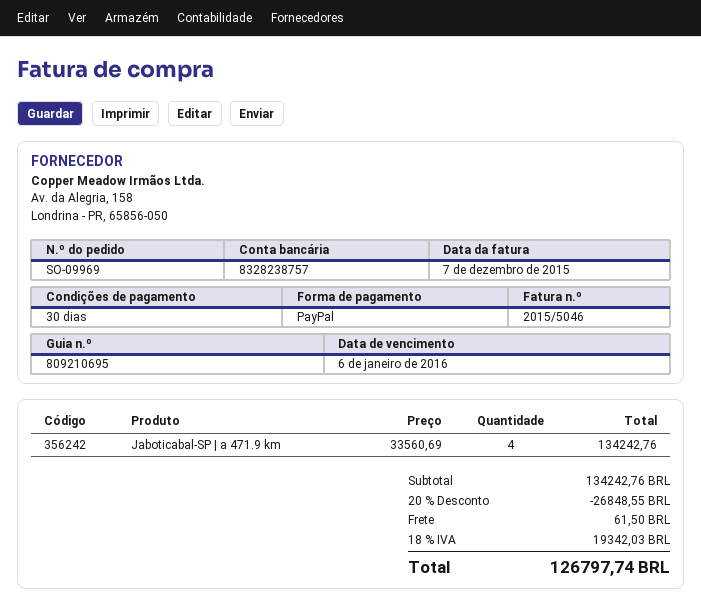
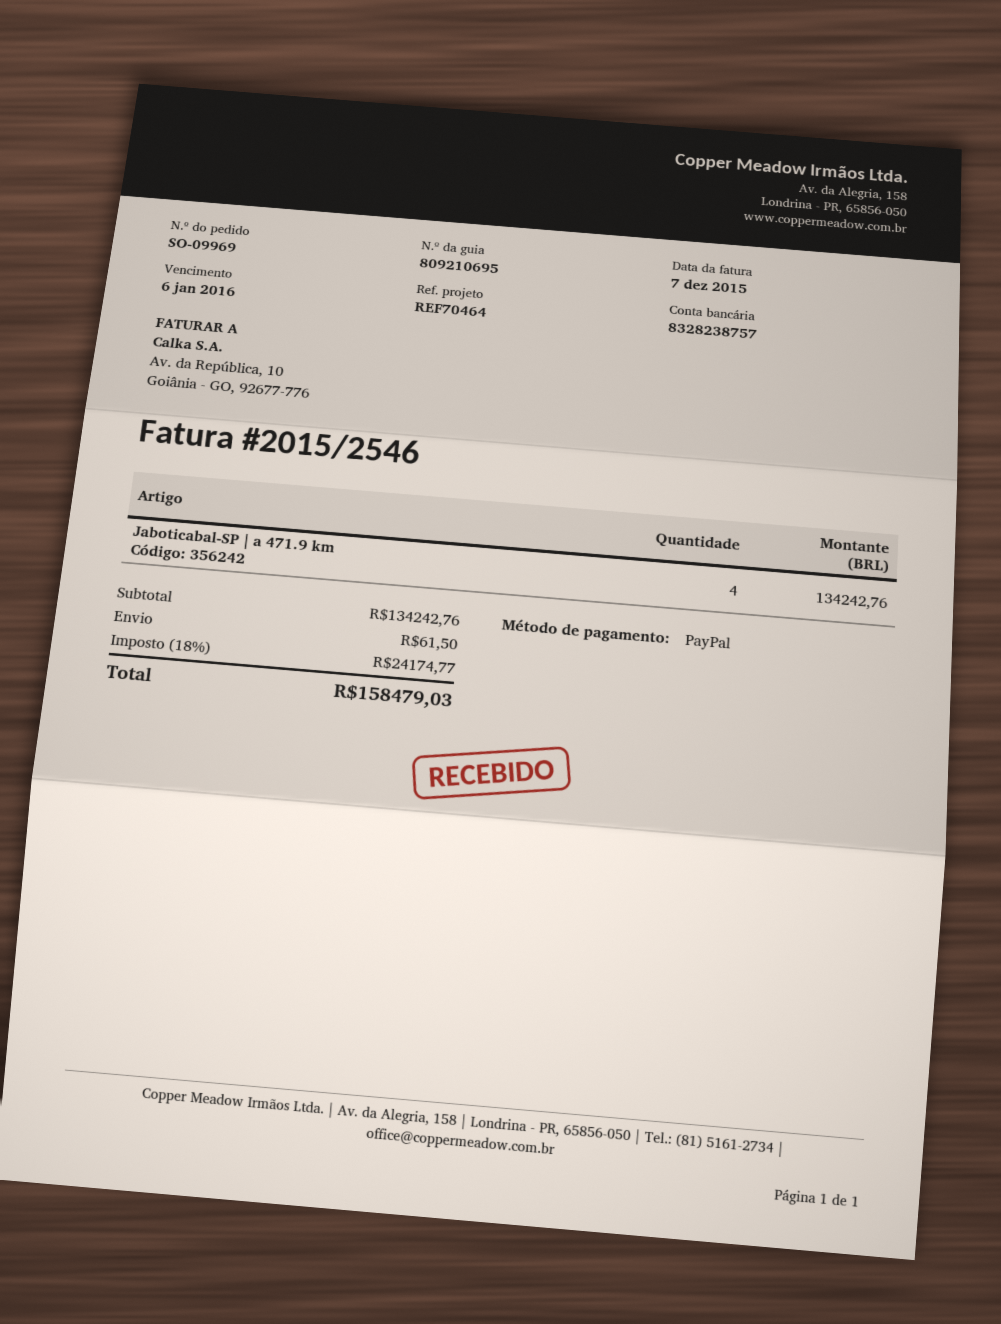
invoice number: 2015/5046 -> 2015/2546
discount: 20% = 26848.55 -> none
tax: 18% = 19342.03 -> 18% = 24174.77
total: 126797.74 -> 158479.03

